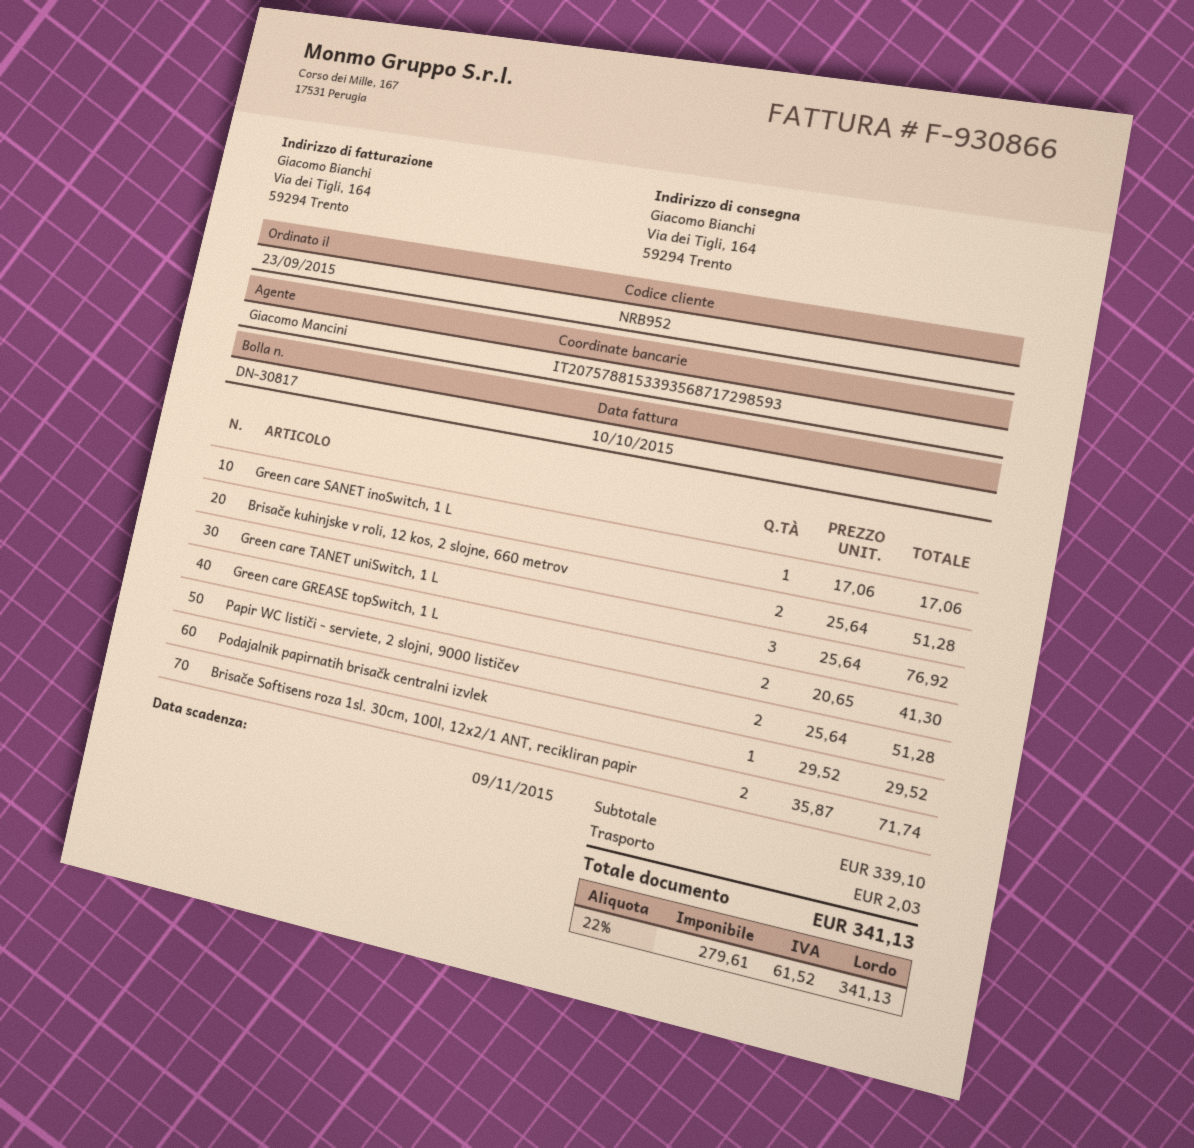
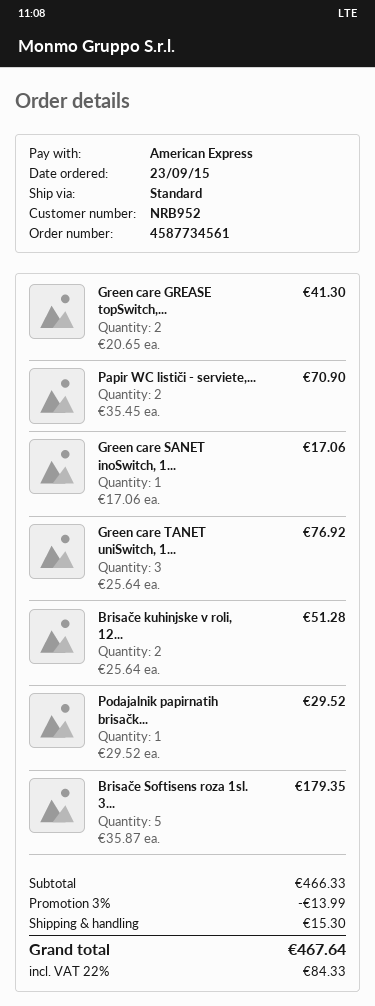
Papir WC lističi - serviete, 2 slojni, 9000 lističev: 2 x 25.64 = 51.28 -> 2 x 35.45 = 70.90
Brisače Softisens roza 1sl. 30cm, 100l, 12x2/1 ANT, recikliran papir: 2 x 35.87 = 71.74 -> 5 x 35.87 = 179.35
subtotal: 339.10 -> 466.33
discount: none -> 3% = 13.99
shipping: 2.03 -> 15.30
tax: 22% = 61.52 -> 22% = 84.33
total: 341.13 -> 467.64

